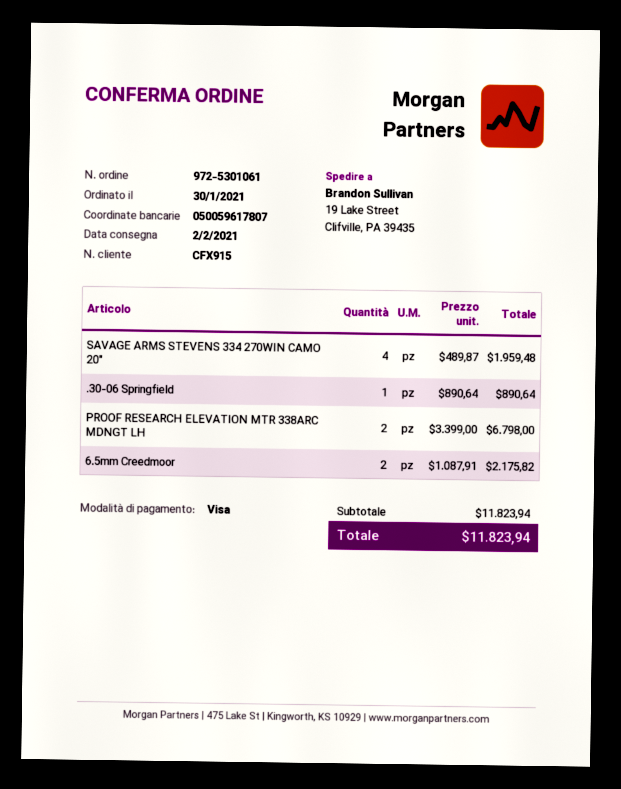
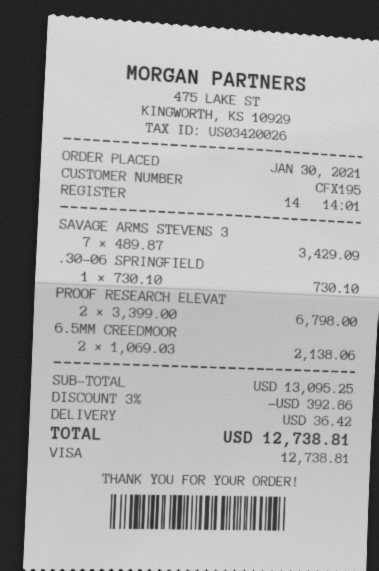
customer number: CFX915 -> CFX195
SAVAGE ARMS STEVENS 334 270WIN CAMO 20″: 4 x 489.87 = 1959.48 -> 7 x 489.87 = 3429.09
.30-06 Springfield: 1 x 890.64 = 890.64 -> 1 x 730.10 = 730.10
6.5mm Creedmoor: 2 x 1087.91 = 2175.82 -> 2 x 1069.03 = 2138.06
subtotal: 11823.94 -> 13095.25
discount: none -> 3% = 392.86
shipping: none -> 36.42
total: 11823.94 -> 12738.81

